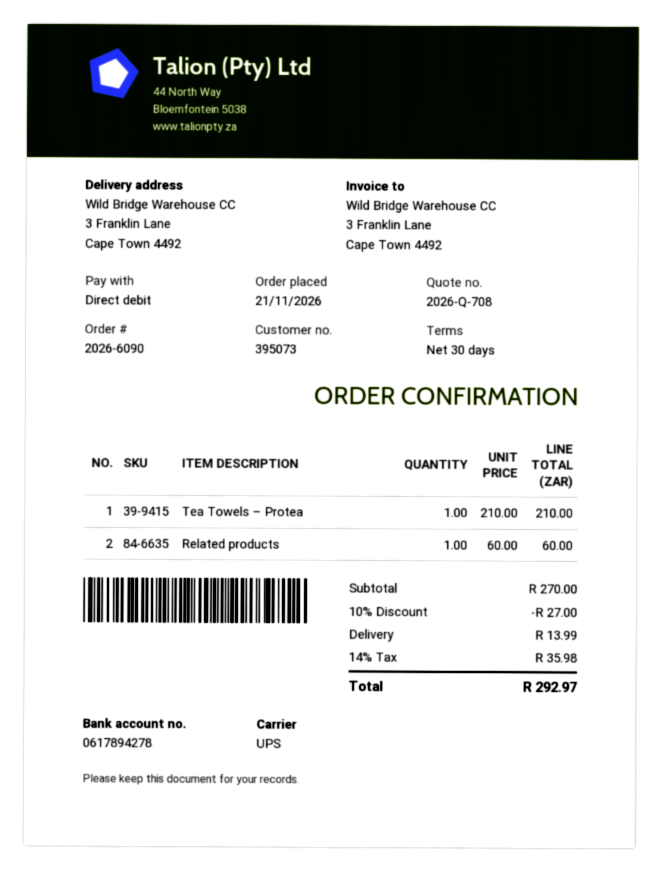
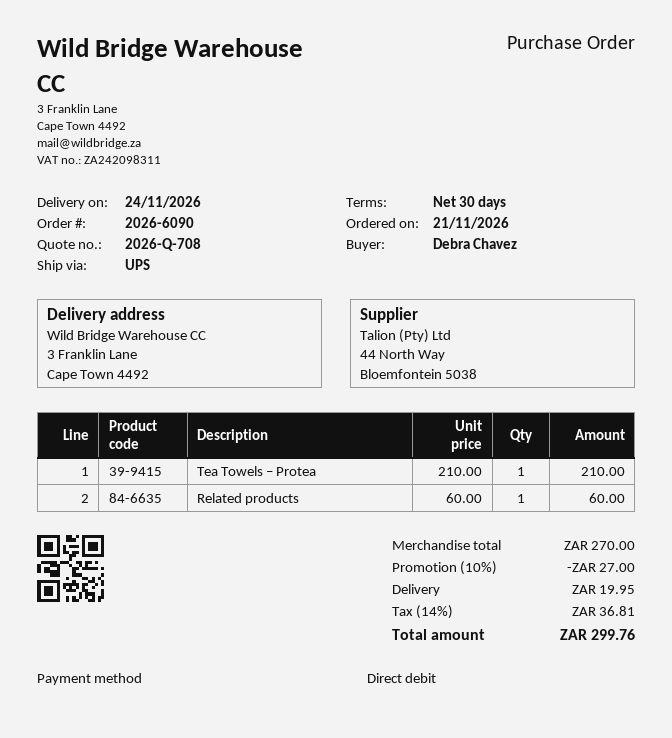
shipping: 13.99 -> 19.95
tax: 14% = 35.98 -> 14% = 36.81
total: 292.97 -> 299.76

